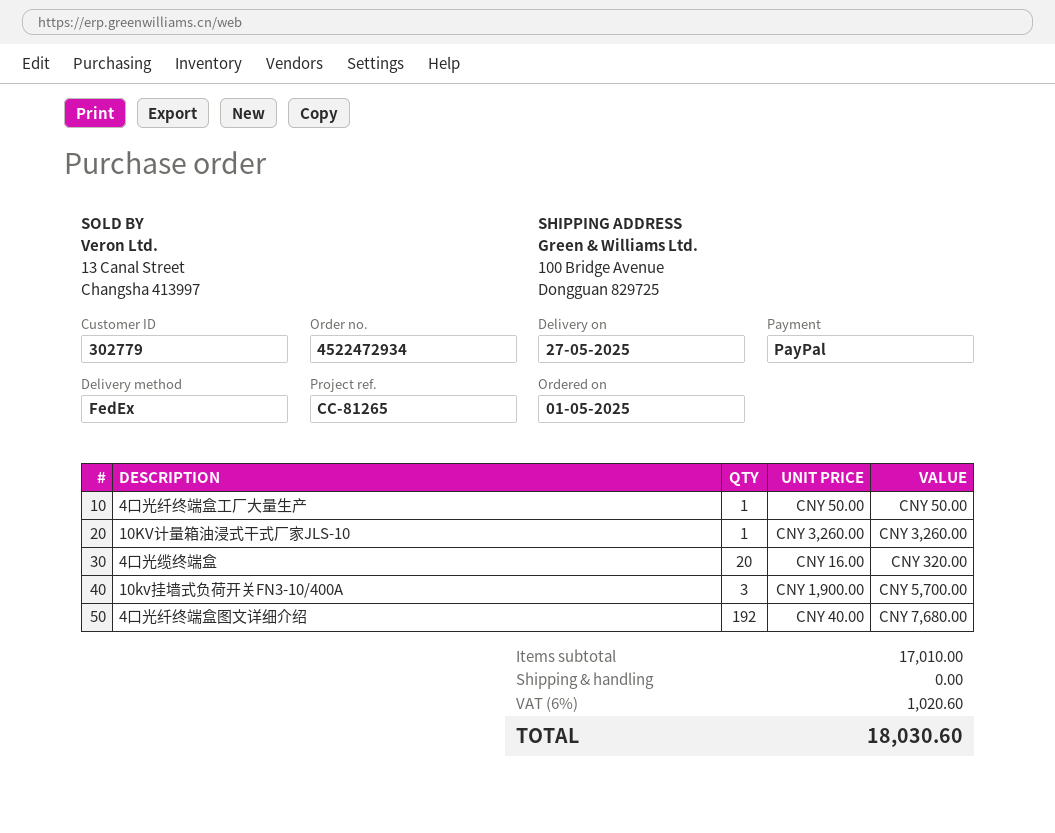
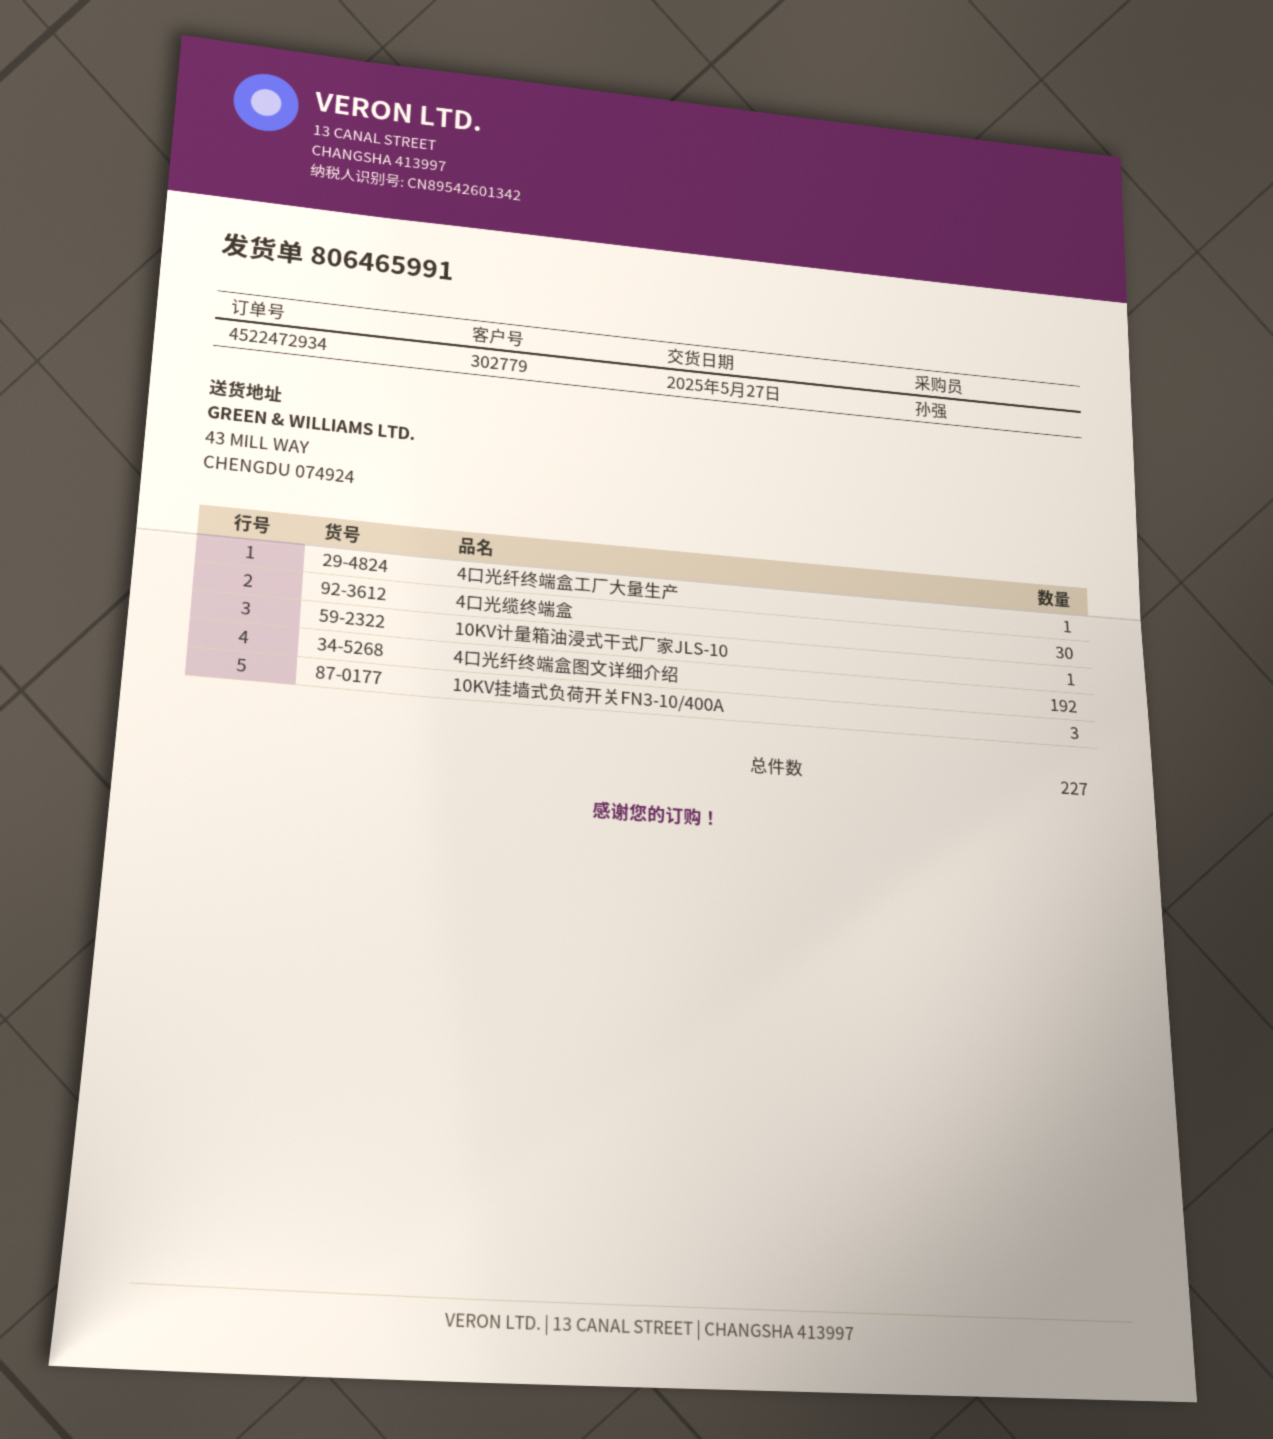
ship to: 100 Bridge Avenue, Dongguan 829725 -> 43 MILL WAY, CHENGDU 074924
4口光缆终端盒: 20 -> 30

